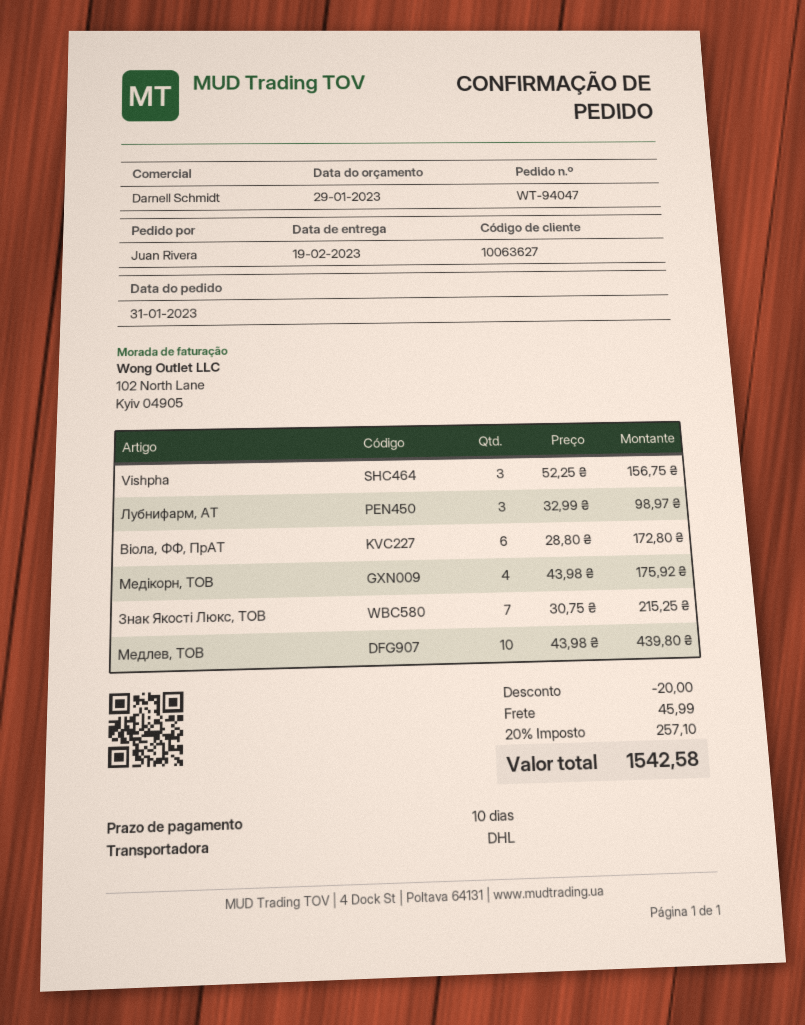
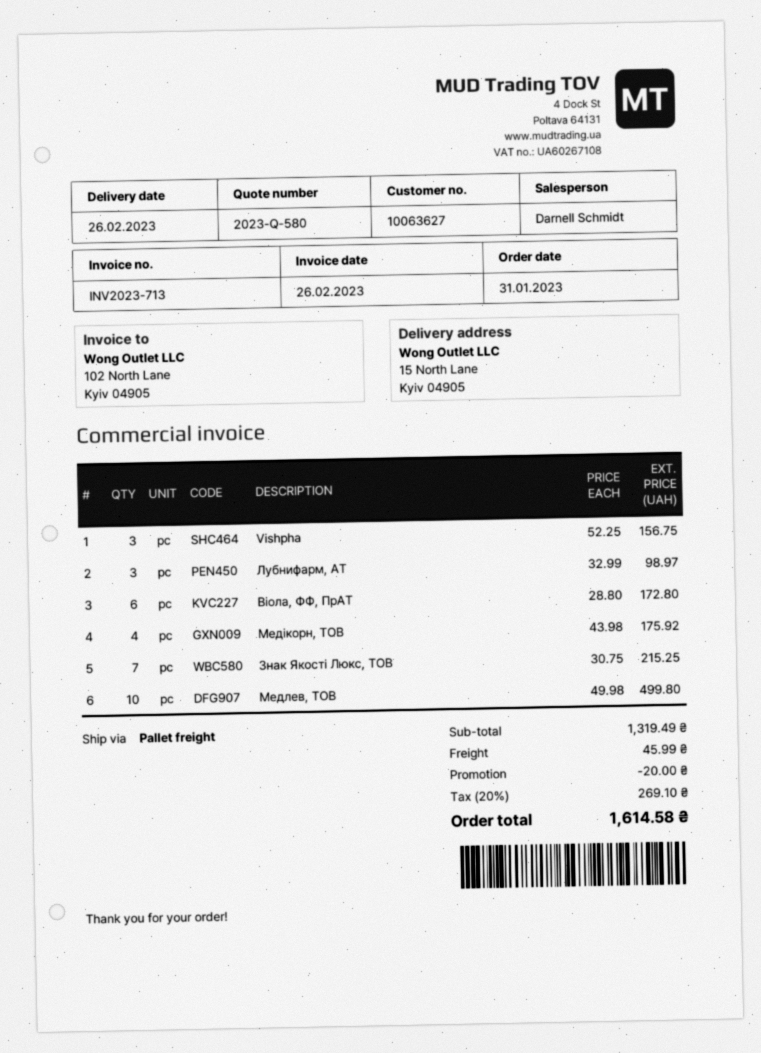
delivery date: 2023-02-19 -> 2023-02-26
shipping method: DHL -> pallet freight
Медлев, ТОВ: 10 x 43.98 = 439.80 -> 10 x 49.98 = 499.80
tax: 20% = 257.10 -> 20% = 269.10
total: 1542.58 -> 1614.58

